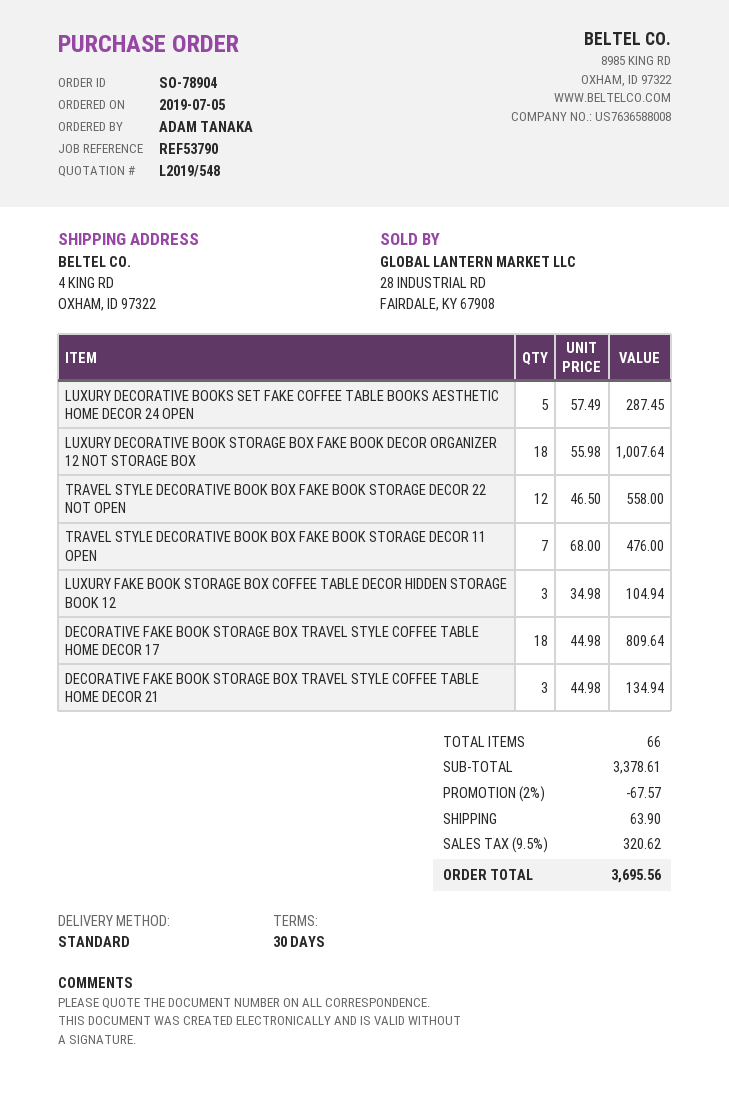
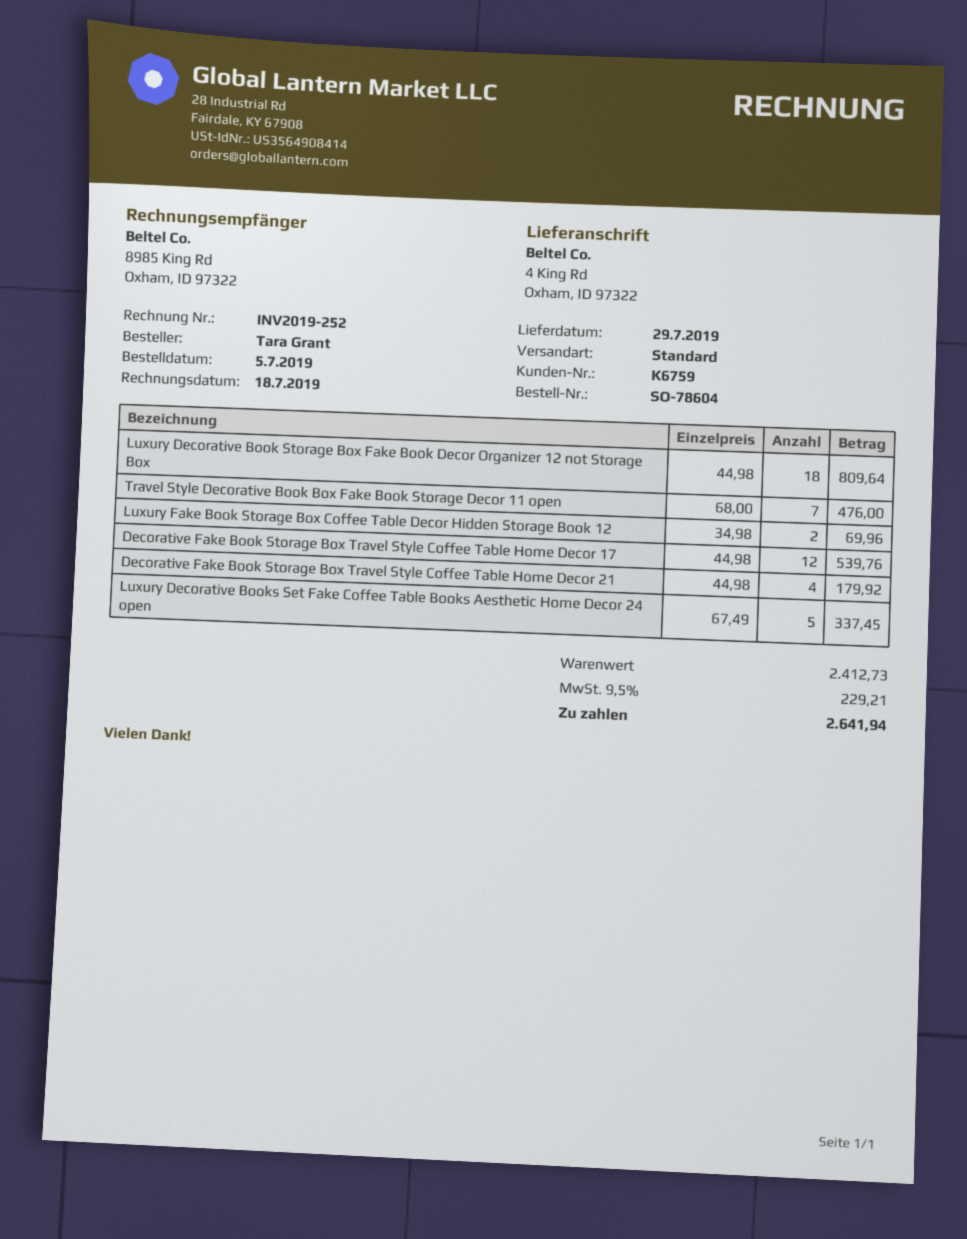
order number: SO-78904 -> SO-78604
ordered by: ADAM TANAKA -> Tara Grant
LUXURY DECORATIVE BOOKS SET FAKE COFFEE TABLE BOOKS AESTHETIC HOME DECOR 24 OPEN: 5 x 57.49 = 287.45 -> 5 x 67.49 = 337.45
LUXURY DECORATIVE BOOK STORAGE BOX FAKE BOOK DECOR ORGANIZER 12 NOT STORAGE BOX: 18 x 55.98 = 1007.64 -> 18 x 44.98 = 809.64
TRAVEL STYLE DECORATIVE BOOK BOX FAKE BOOK STORAGE DECOR 22 NOT OPEN: 12 x 46.50 = 558.00 -> none
LUXURY FAKE BOOK STORAGE BOX COFFEE TABLE DECOR HIDDEN STORAGE BOOK 12: 3 x 34.98 = 104.94 -> 2 x 34.98 = 69.96
DECORATIVE FAKE BOOK STORAGE BOX TRAVEL STYLE COFFEE TABLE HOME DECOR 17: 18 x 44.98 = 809.64 -> 12 x 44.98 = 539.76
DECORATIVE FAKE BOOK STORAGE BOX TRAVEL STYLE COFFEE TABLE HOME DECOR 21: 3 x 44.98 = 134.94 -> 4 x 44.98 = 179.92
subtotal: 3378.61 -> 2412.73
discount: 2% = 67.57 -> none
shipping: 63.90 -> none
tax: 9.5% = 320.62 -> 9.5% = 229.21
total: 3695.56 -> 2641.94

